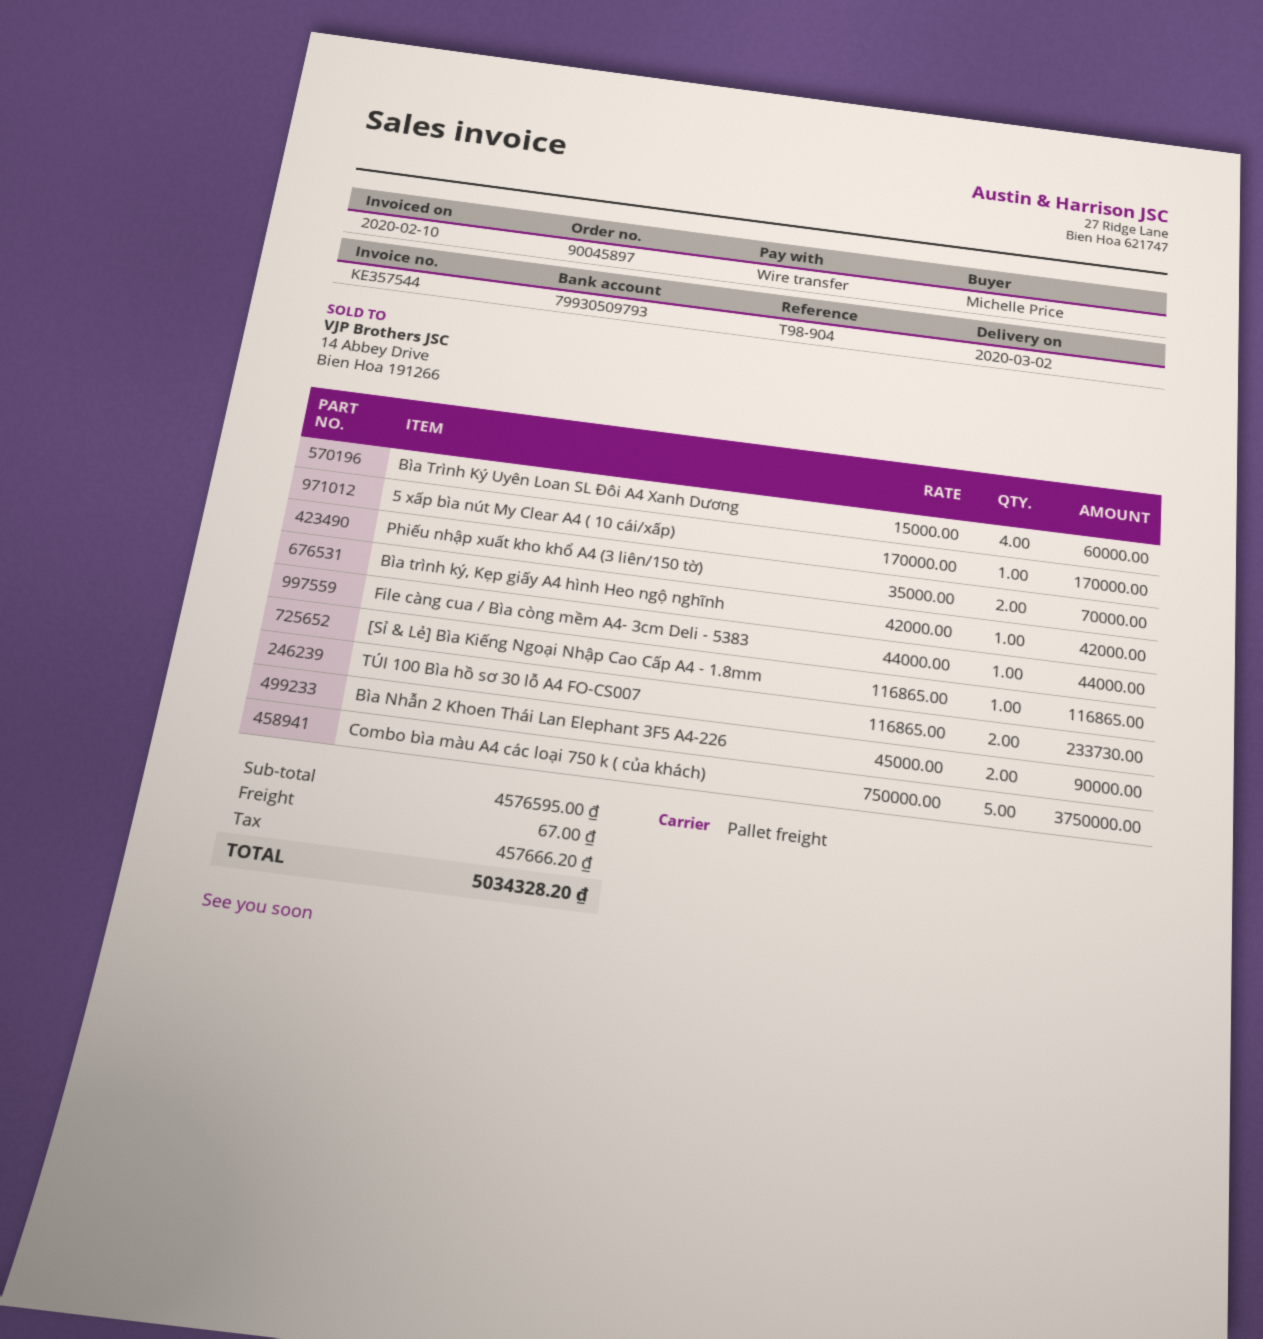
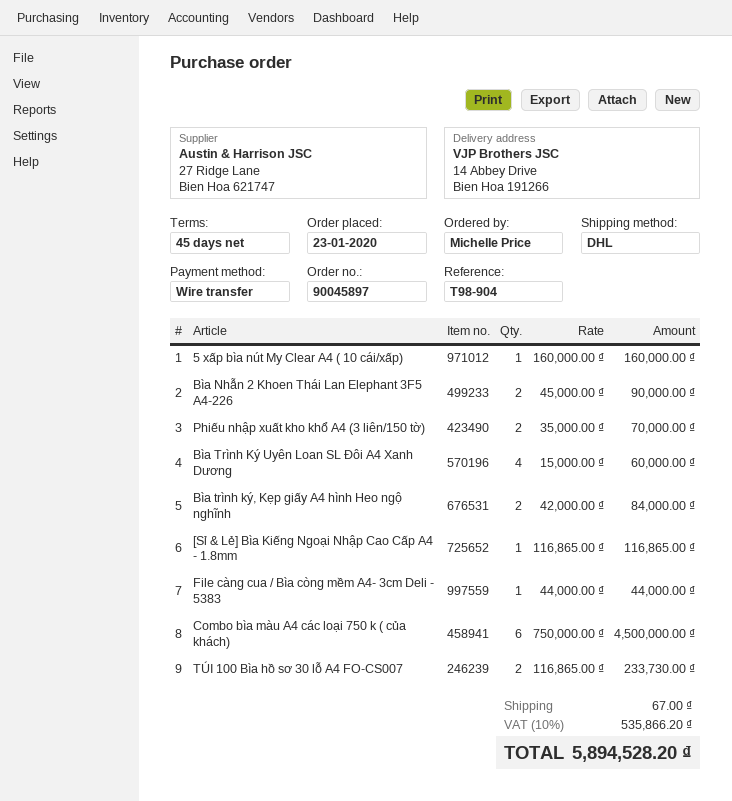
shipping method: pallet freight -> DHL
5 xấp bìa nút My Clear A4 ( 10 cái/xấp): 1 x 170000.00 = 170000.00 -> 1 x 160000.00 = 160000.00
Bìa trình ký, Kẹp giấy A4 hình Heo ngộ nghĩnh: 1 x 42000.00 = 42000.00 -> 2 x 42000.00 = 84000.00
Combo bìa màu A4 các loại 750 k ( của khách): 5 x 750000.00 = 3750000.00 -> 6 x 750000.00 = 4500000.00
tax: 457666.20 -> 535866.20
total: 5034328.20 -> 5894528.20

